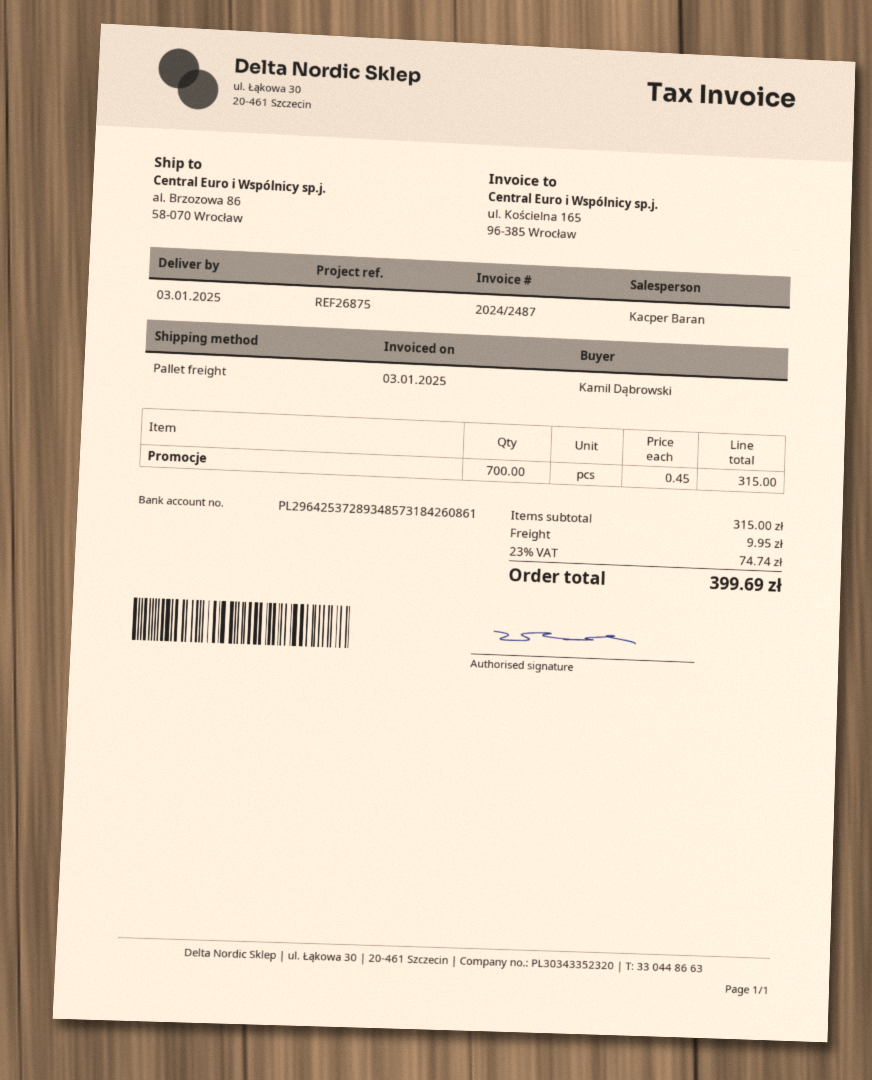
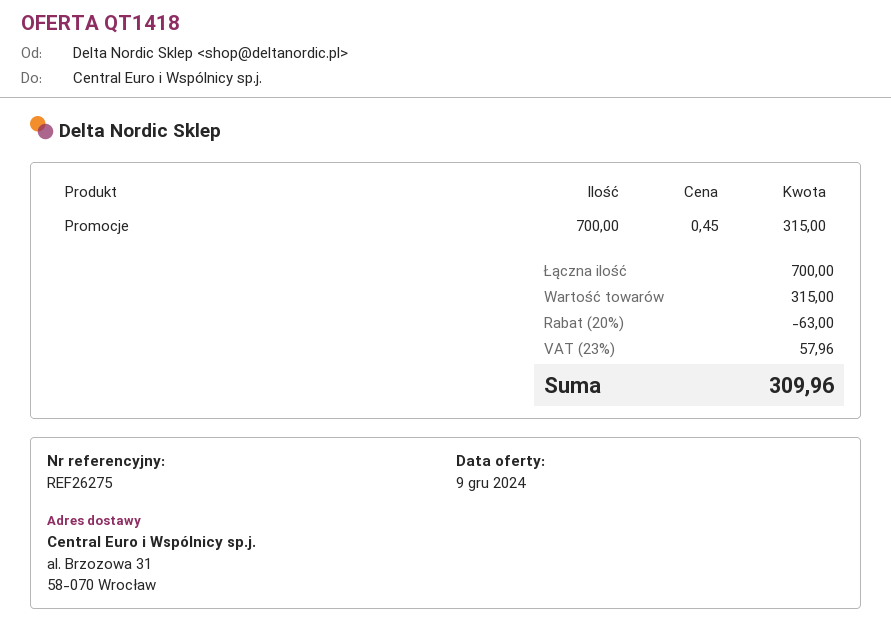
reference: REF26875 -> REF26275
ship to: al. Brzozowa 86, 58-070 Wrocław -> al. Brzozowa 31, 58-070 Wrocław
discount: none -> 20% = 63.00
shipping: 9.95 -> none
tax: 23% = 74.74 -> 23% = 57.96
total: 399.69 -> 309.96

